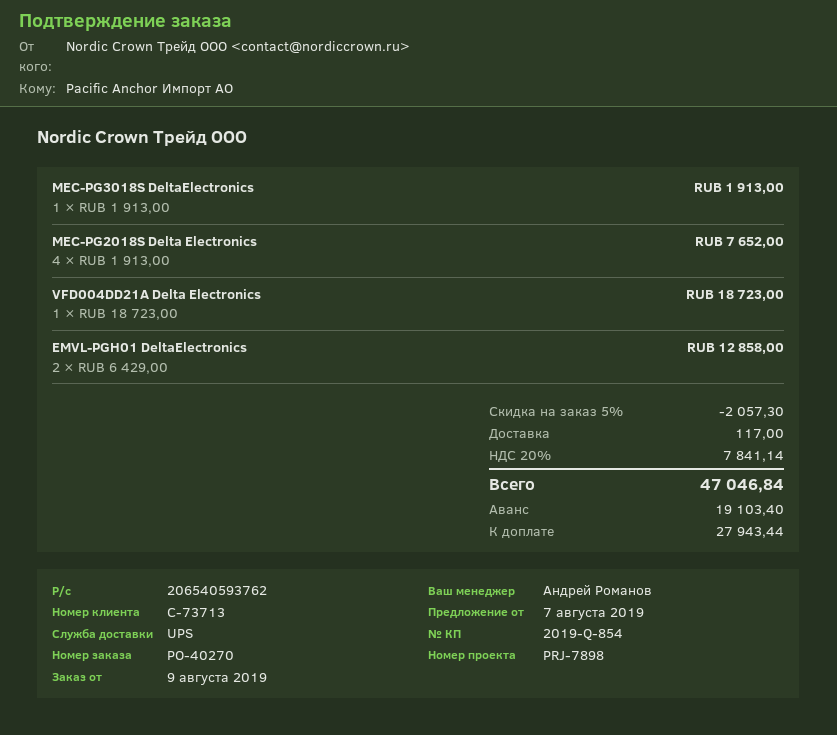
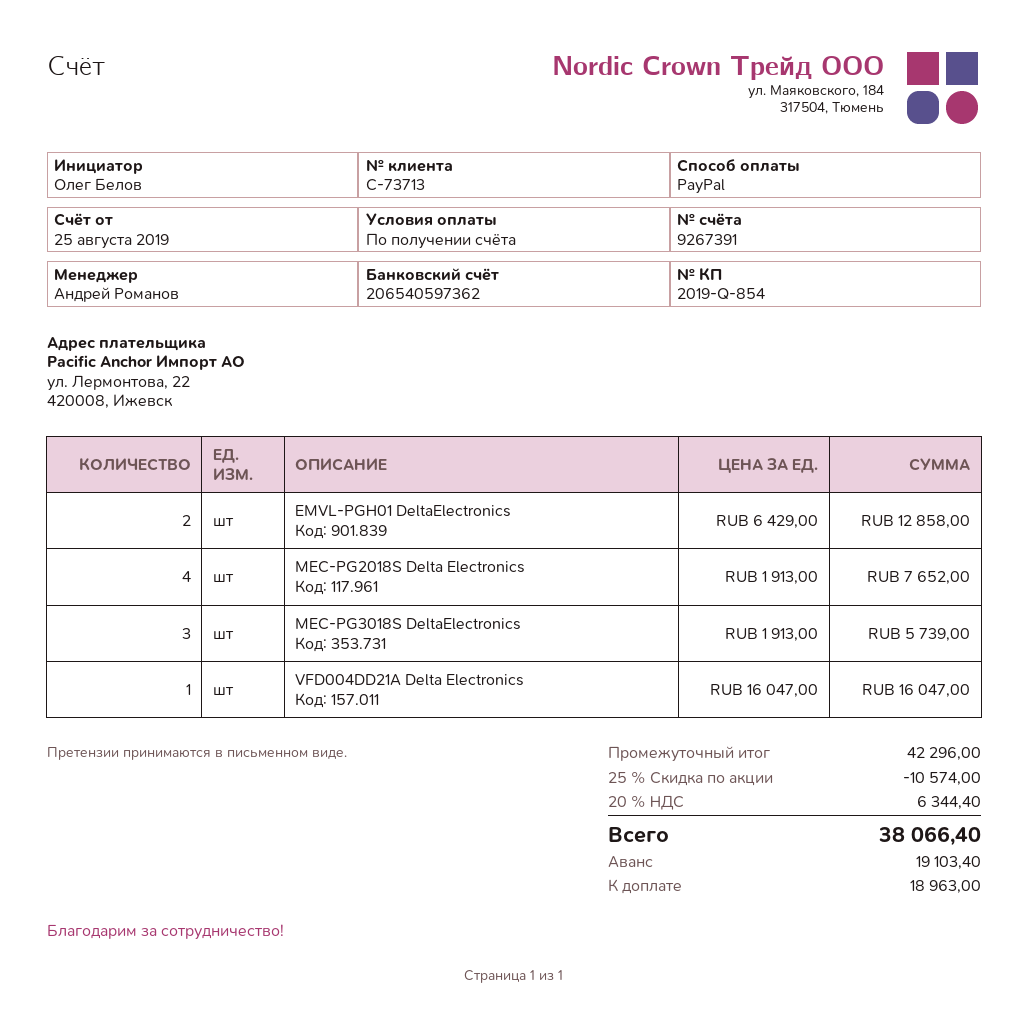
bank account: 206540593762 -> 206540597362
MEC-PG3018S DeltaElectronics: 1 x 1913.00 = 1913.00 -> 3 x 1913.00 = 5739.00
VFD004DD21A Delta Electronics: 1 x 18723.00 = 18723.00 -> 1 x 16047.00 = 16047.00
discount: 5% = 2057.30 -> 25% = 10574.00
shipping: 117.00 -> none
tax: 20% = 7841.14 -> 20% = 6344.40
total: 47046.84 -> 38066.40
balance: 27943.44 -> 18963.00

